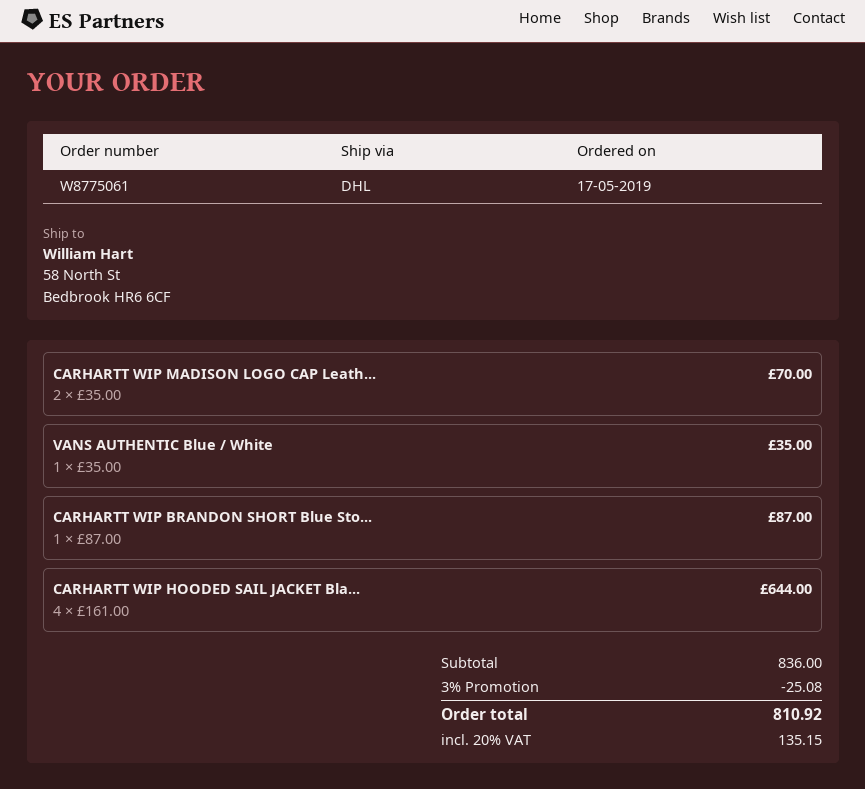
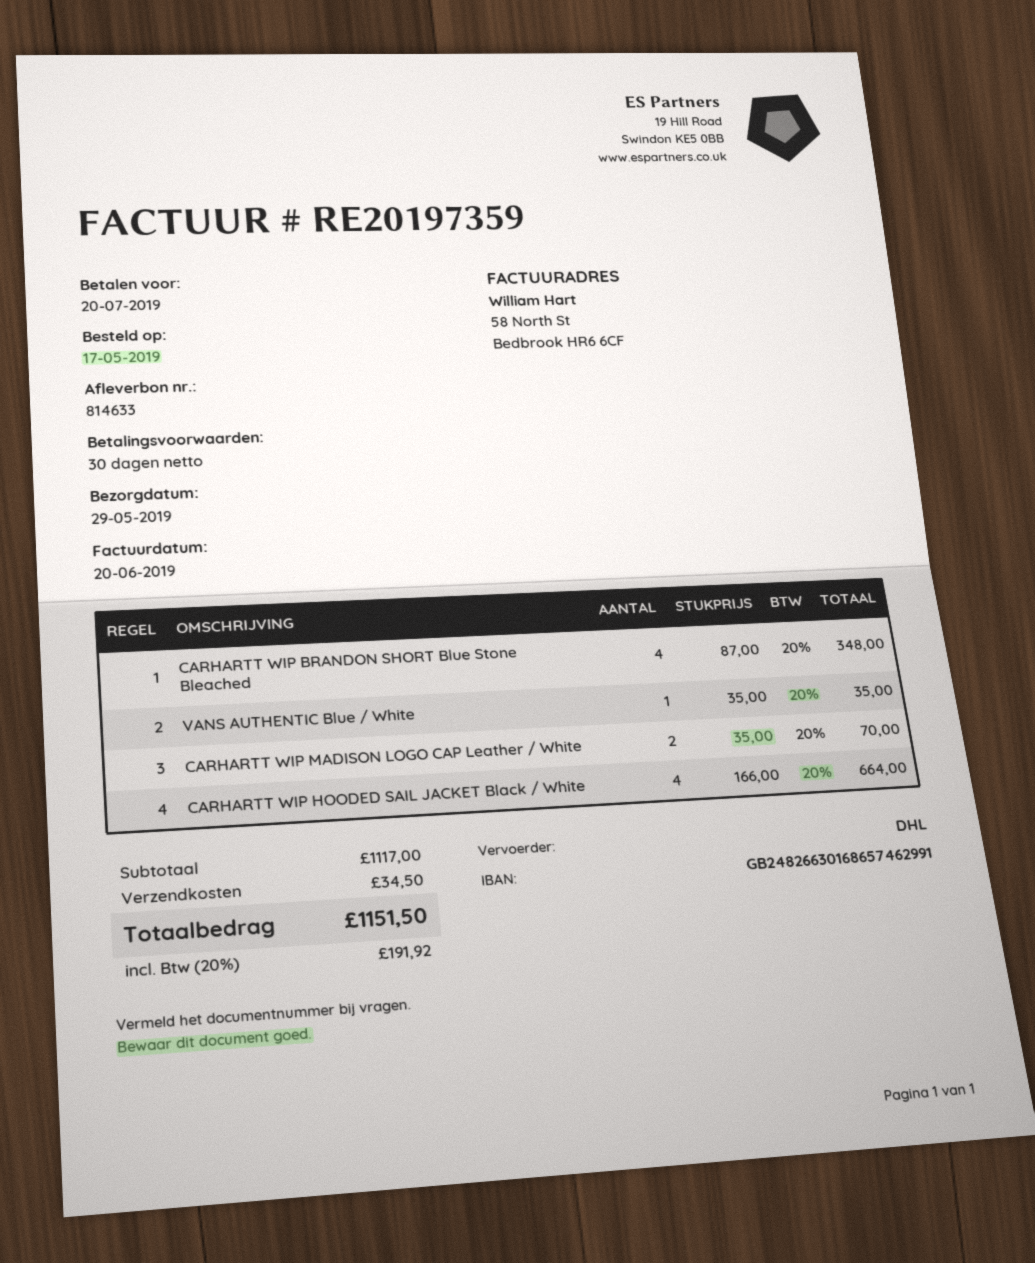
CARHARTT WIP BRANDON SHORT Blue Sto...: 1 x 87.00 = 87.00 -> 4 x 87.00 = 348.00
CARHARTT WIP HOODED SAIL JACKET Bla...: 4 x 161.00 = 644.00 -> 4 x 166.00 = 664.00
subtotal: 836.00 -> 1117.00
discount: 3% = 25.08 -> none
shipping: none -> 34.50
tax: 20% = 135.15 -> 20% = 191.92
total: 810.92 -> 1151.50

